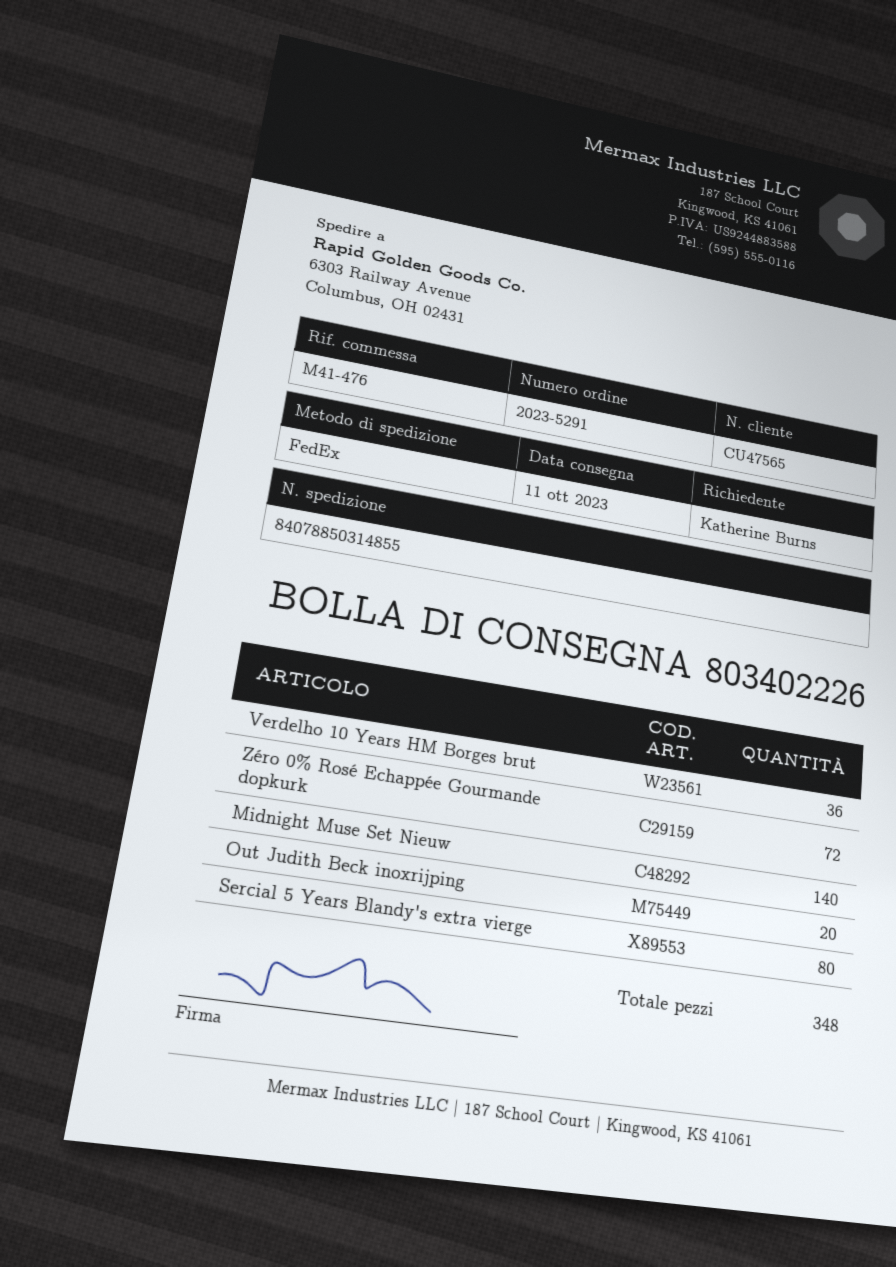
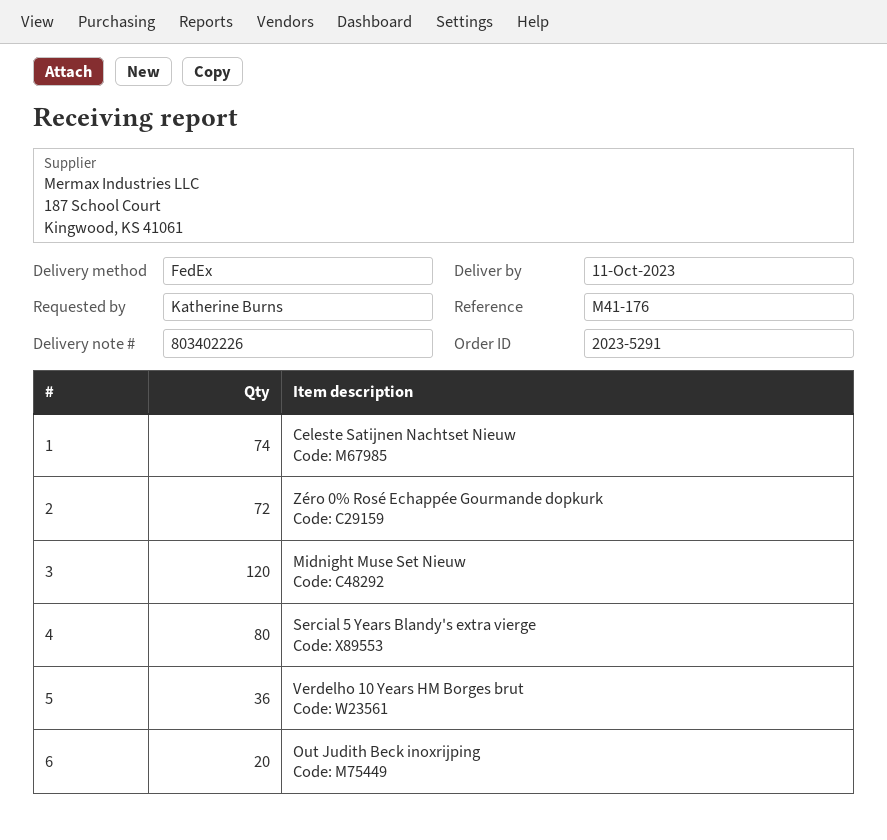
reference: M41-476 -> M41-176
Midnight Muse Set Nieuw: 140 -> 120
Celeste Satijnen Nachtset Nieuw: none -> 74

